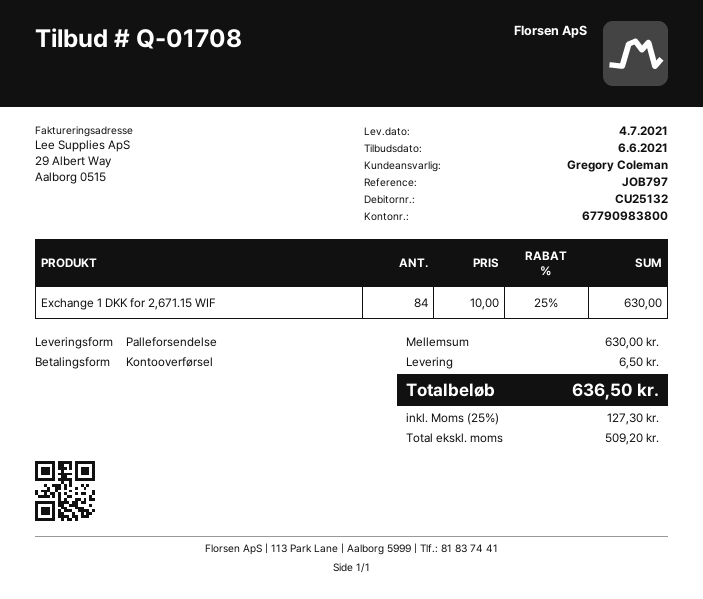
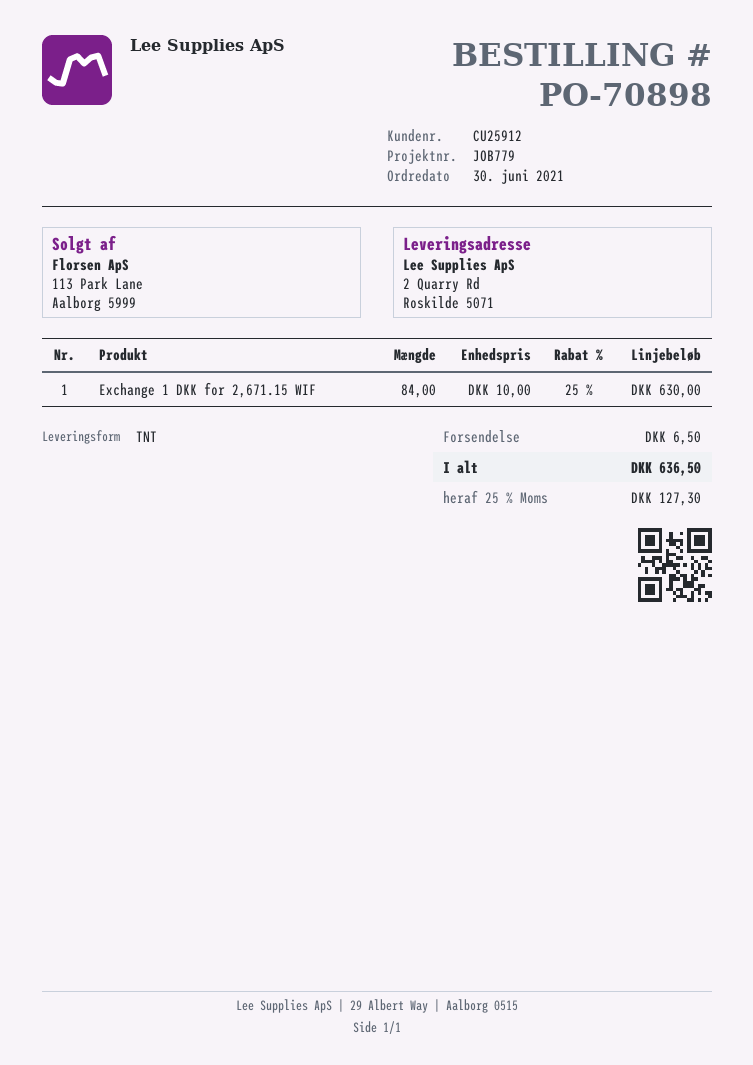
customer number: CU25132 -> CU25912
reference: JOB797 -> JOB779
shipping method: pallet freight -> TNT

